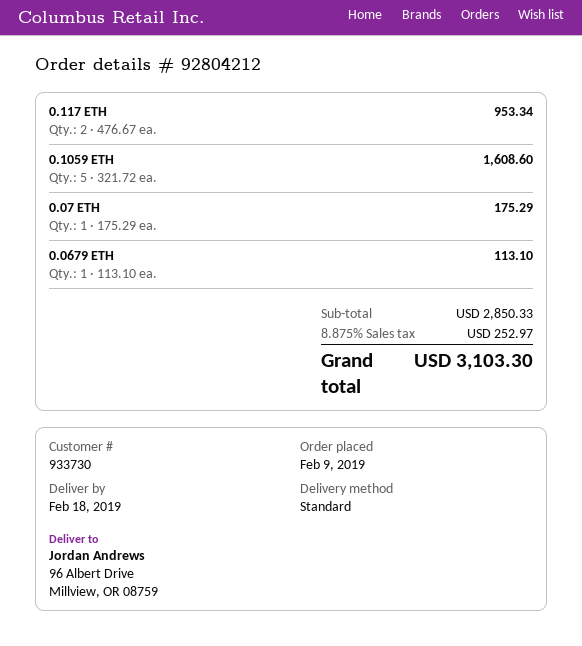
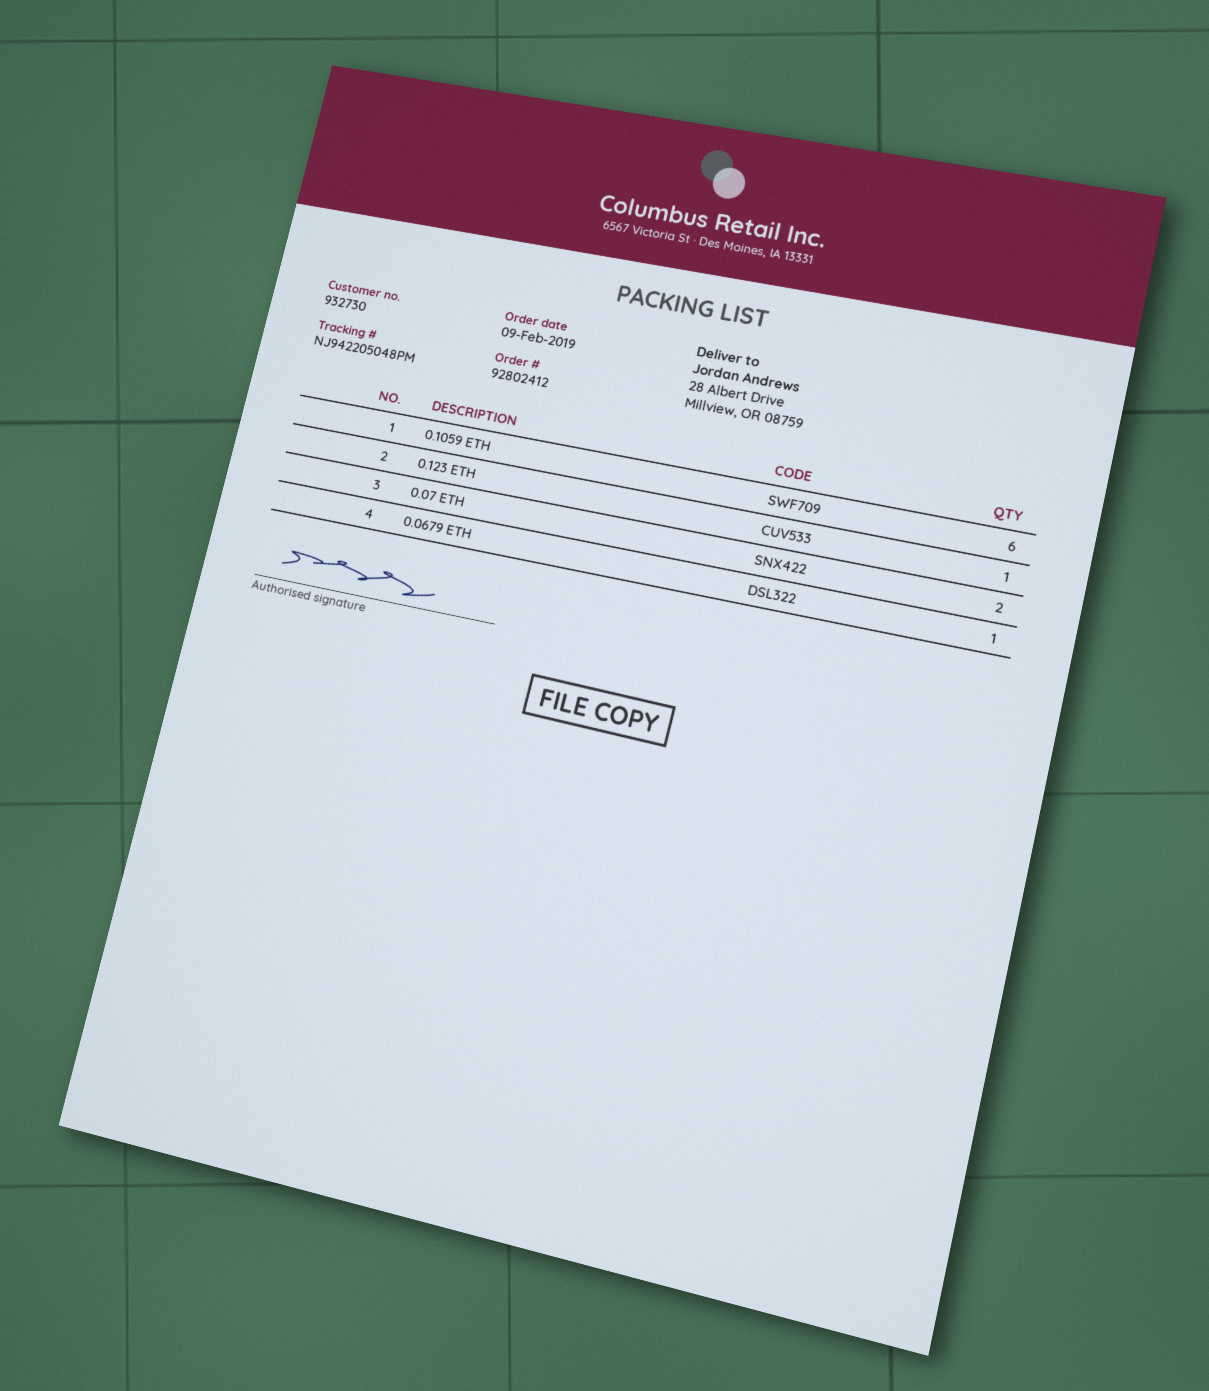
order number: 92804212 -> 92802412
customer number: 933730 -> 932730
ship to: 96 Albert Drive, Millview, OR 08759 -> 28 Albert Drive, Millview, OR 08759
0.117 ETH: 2 -> none
0.1059 ETH: 5 -> 6
0.07 ETH: 1 -> 2
0.123 ETH: none -> 1

